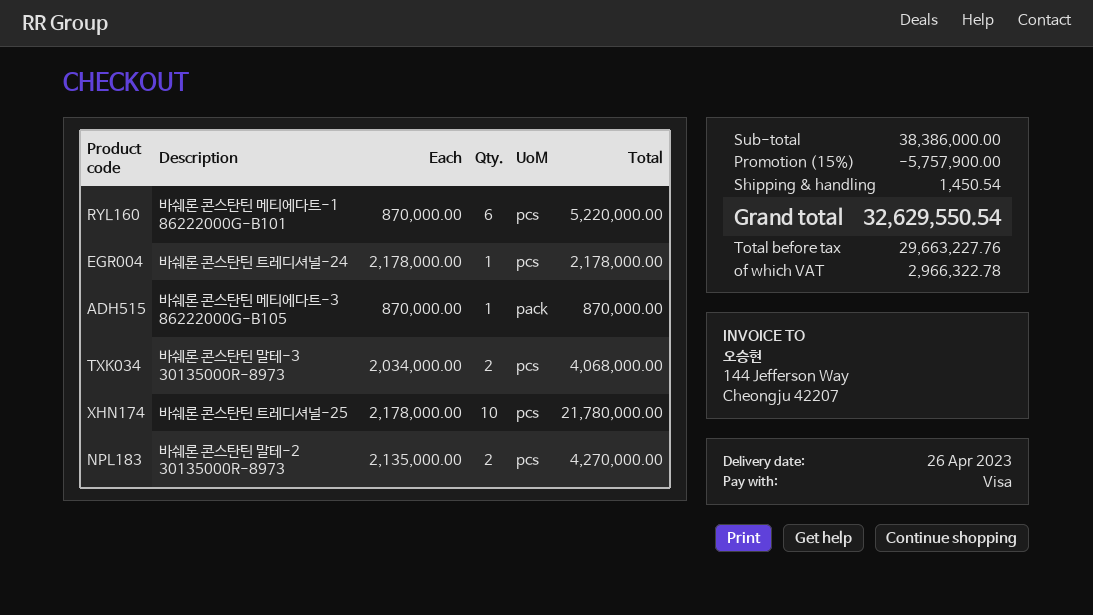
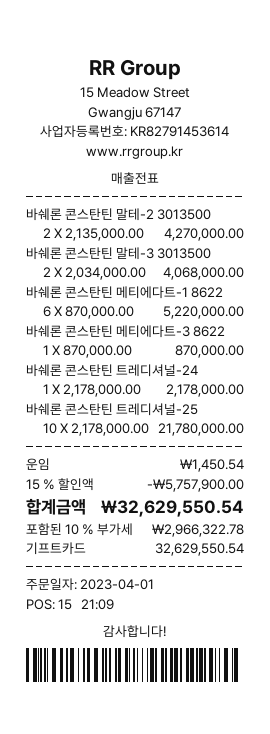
payment method: Visa -> gift card

